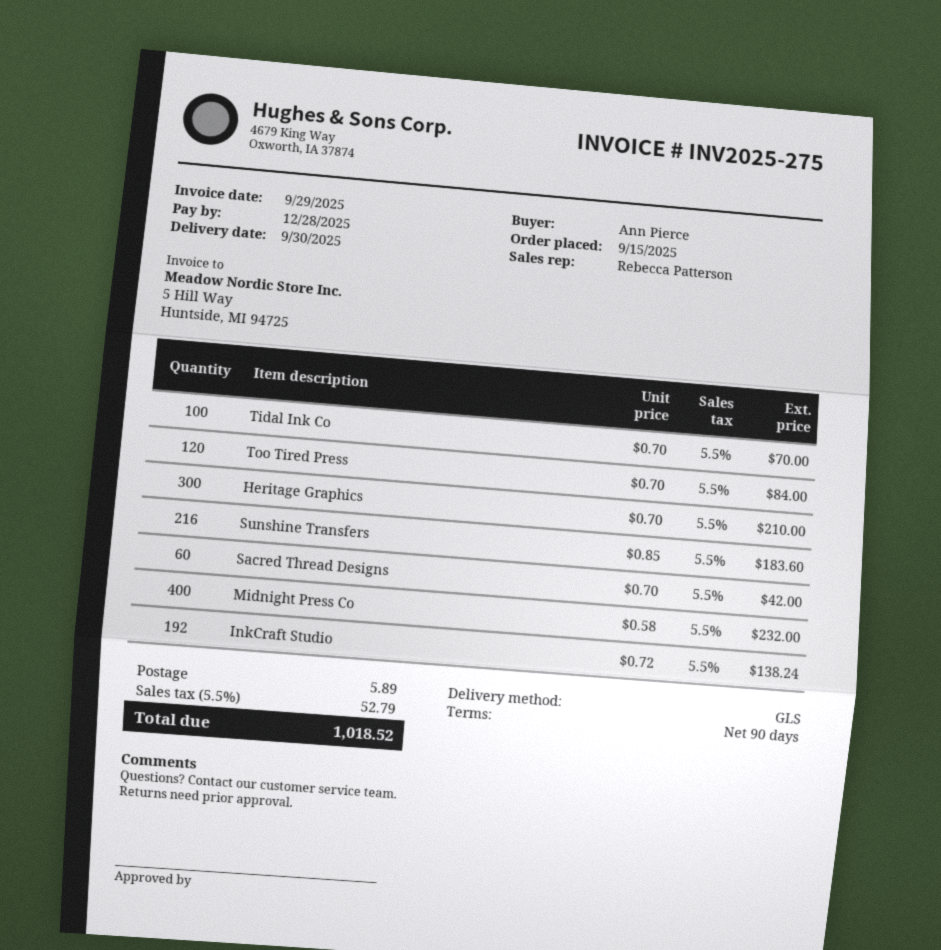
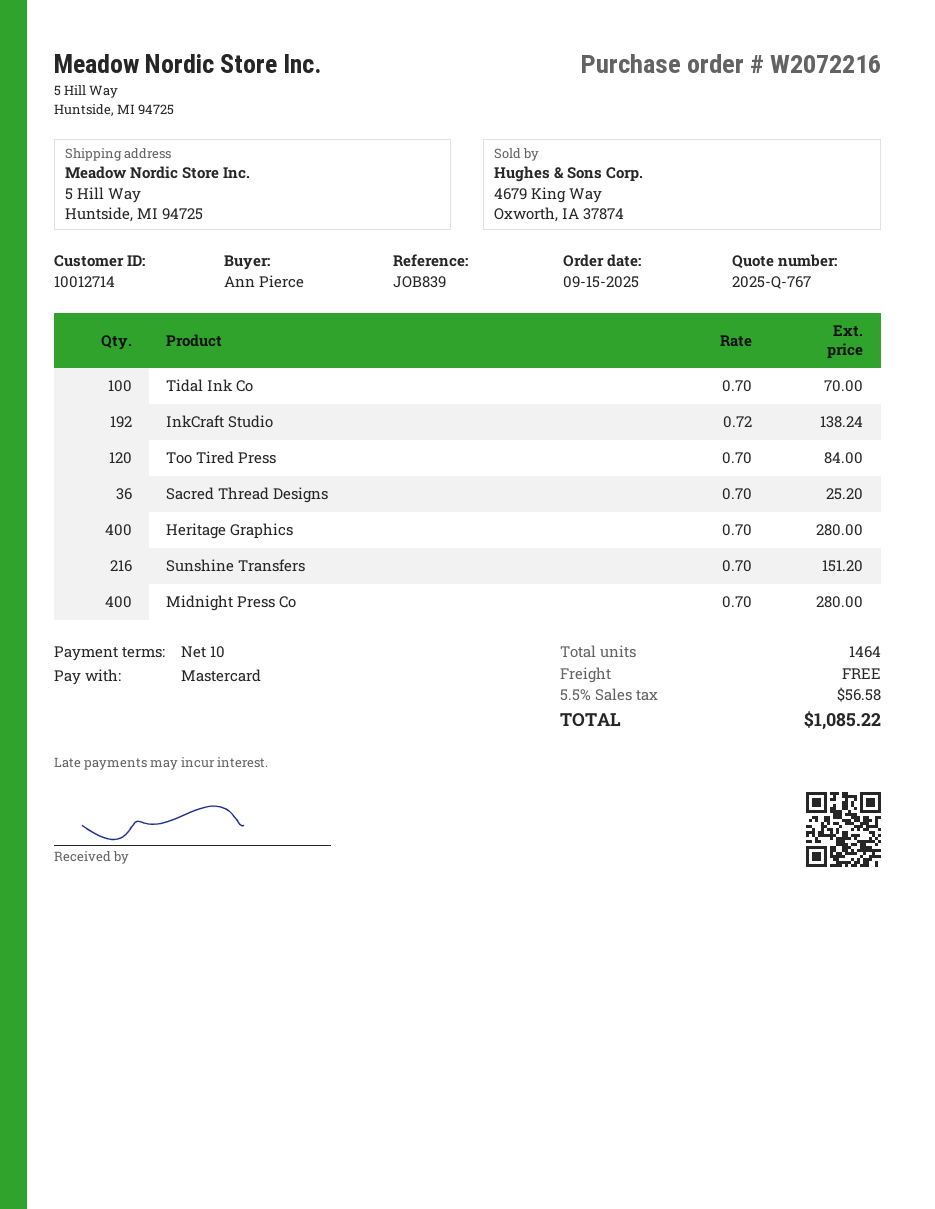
payment terms: 90 days -> 10 days
Heritage Graphics: 300 x 0.70 = 210.00 -> 400 x 0.70 = 280.00
Sunshine Transfers: 216 x 0.85 = 183.60 -> 216 x 0.70 = 151.20
Sacred Thread Designs: 60 x 0.70 = 42.00 -> 36 x 0.70 = 25.20
Midnight Press Co: 400 x 0.58 = 232.00 -> 400 x 0.70 = 280.00
shipping: 5.89 -> 0.00
tax: 5.5% = 52.79 -> 5.5% = 56.58
total: 1018.52 -> 1085.22

